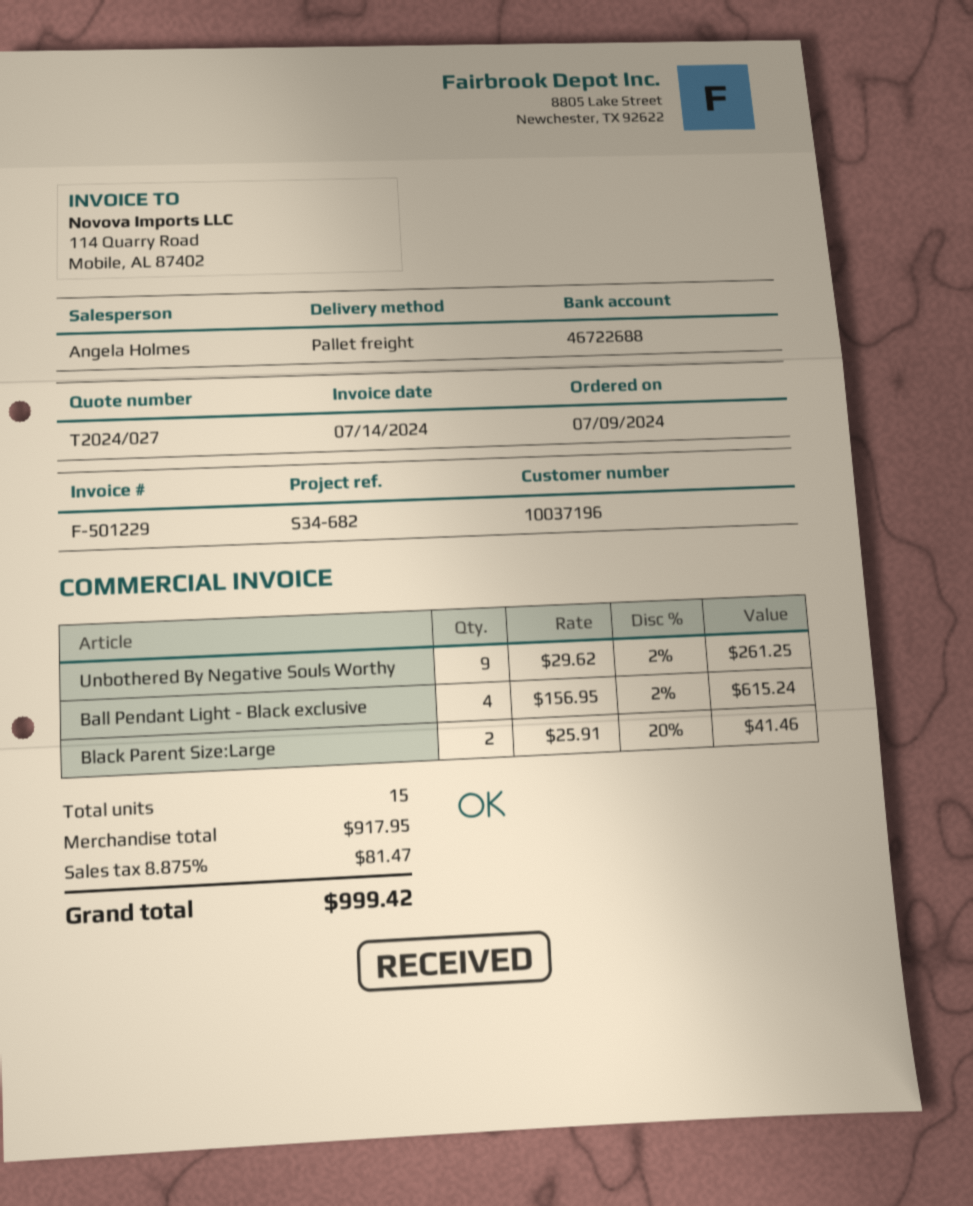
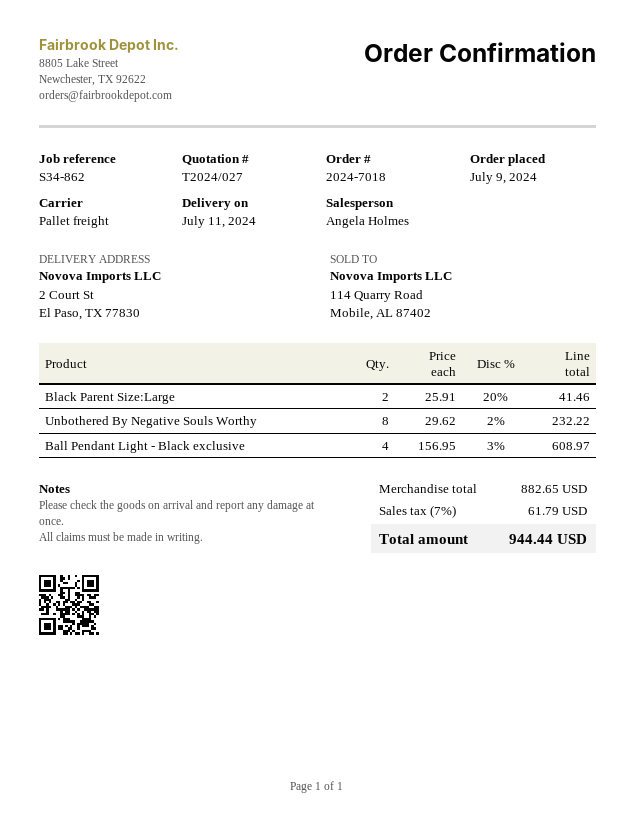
reference: S34-682 -> S34-862
Unbothered By Negative Souls Worthy: 9 x 29.62 - 2% = 261.25 -> 8 x 29.62 - 2% = 232.22
Ball Pendant Light - Black exclusive: 4 x 156.95 - 2% = 615.24 -> 4 x 156.95 - 3% = 608.97
subtotal: 917.95 -> 882.65
tax: 8.875% = 81.47 -> 7% = 61.79
total: 999.42 -> 944.44

